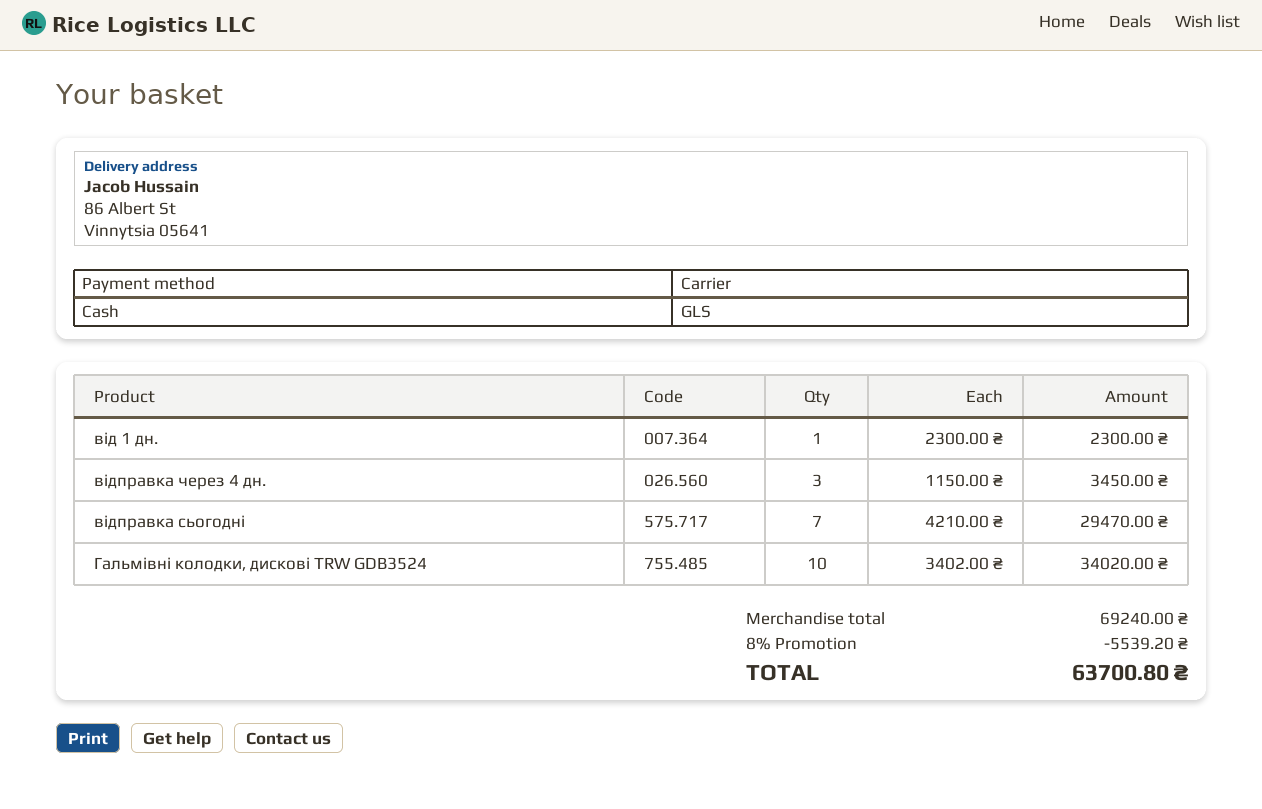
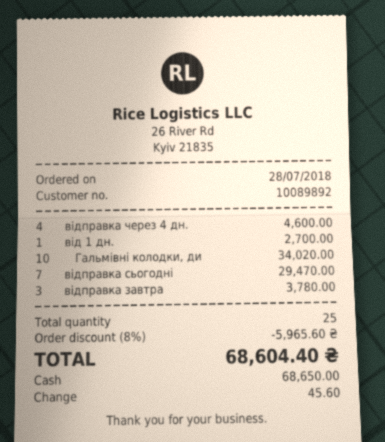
від 1 дн.: 1 for 2300.00 -> 1 for 2700.00
відправка через 4 дн.: 3 for 3450.00 -> 4 for 4600.00
відправка завтра: none -> 3 for 3780.00
discount: 8% = 5539.20 -> 8% = 5965.60
total: 63700.80 -> 68604.40

